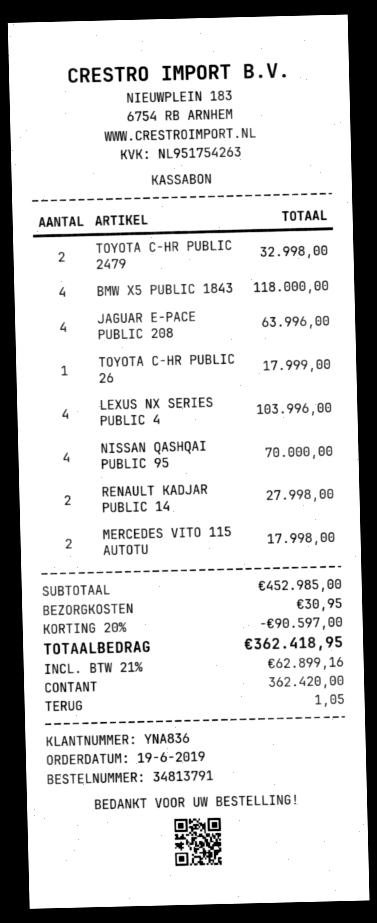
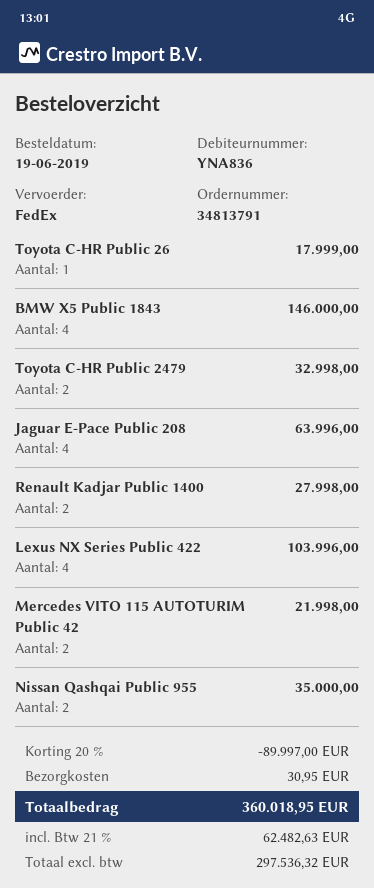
BMW X5 PUBLIC 1843: 4 for 118000.00 -> 4 for 146000.00
NISSAN QASHQAI PUBLIC 95: 4 for 70000.00 -> 2 for 35000.00
MERCEDES VITO 115 AUTOTU: 2 for 17998.00 -> 2 for 21998.00
discount: 20% = 90597.00 -> 20% = 89997.00
tax: 21% = 62899.16 -> 21% = 62482.63
total: 362418.95 -> 360018.95

